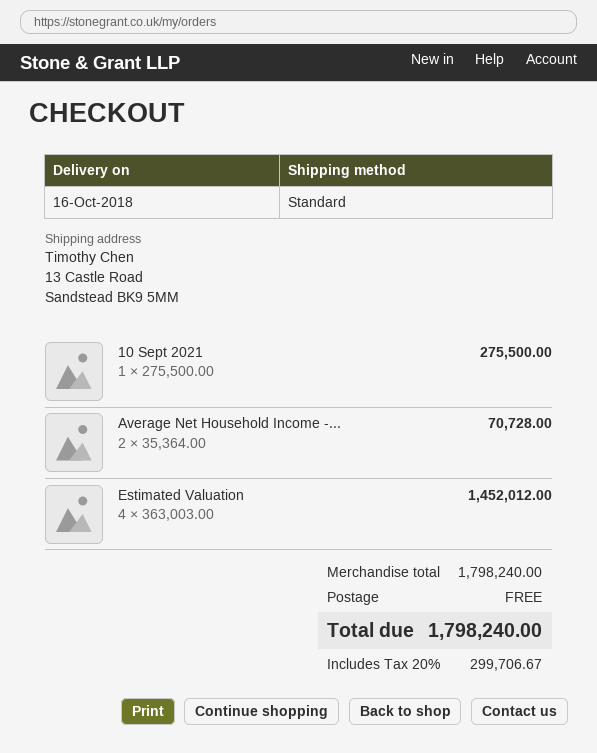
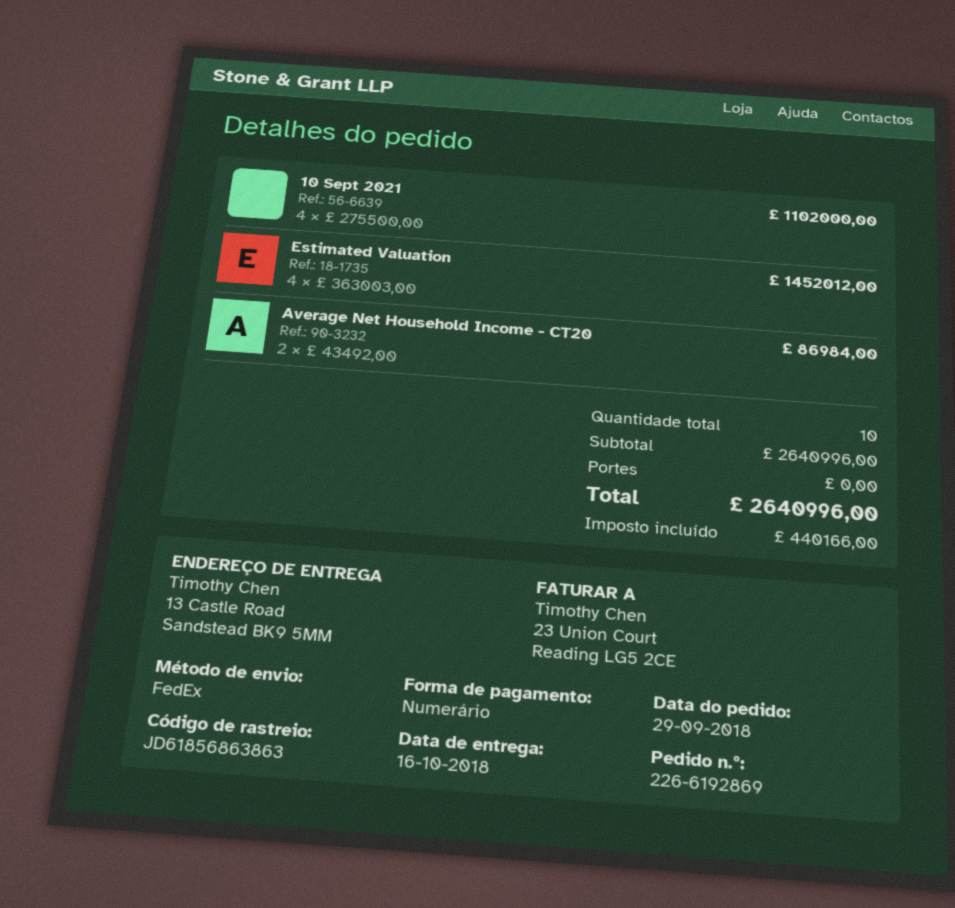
shipping method: standard -> FedEx
10 Sept 2021: 1 x 275500.00 = 275500.00 -> 4 x 275500.00 = 1102000.00
Average Net Household Income -...: 2 x 35364.00 = 70728.00 -> 2 x 43492.00 = 86984.00
subtotal: 1798240.00 -> 2640996.00
tax: 299706.67 -> 440166.00
total: 1798240.00 -> 2640996.00

